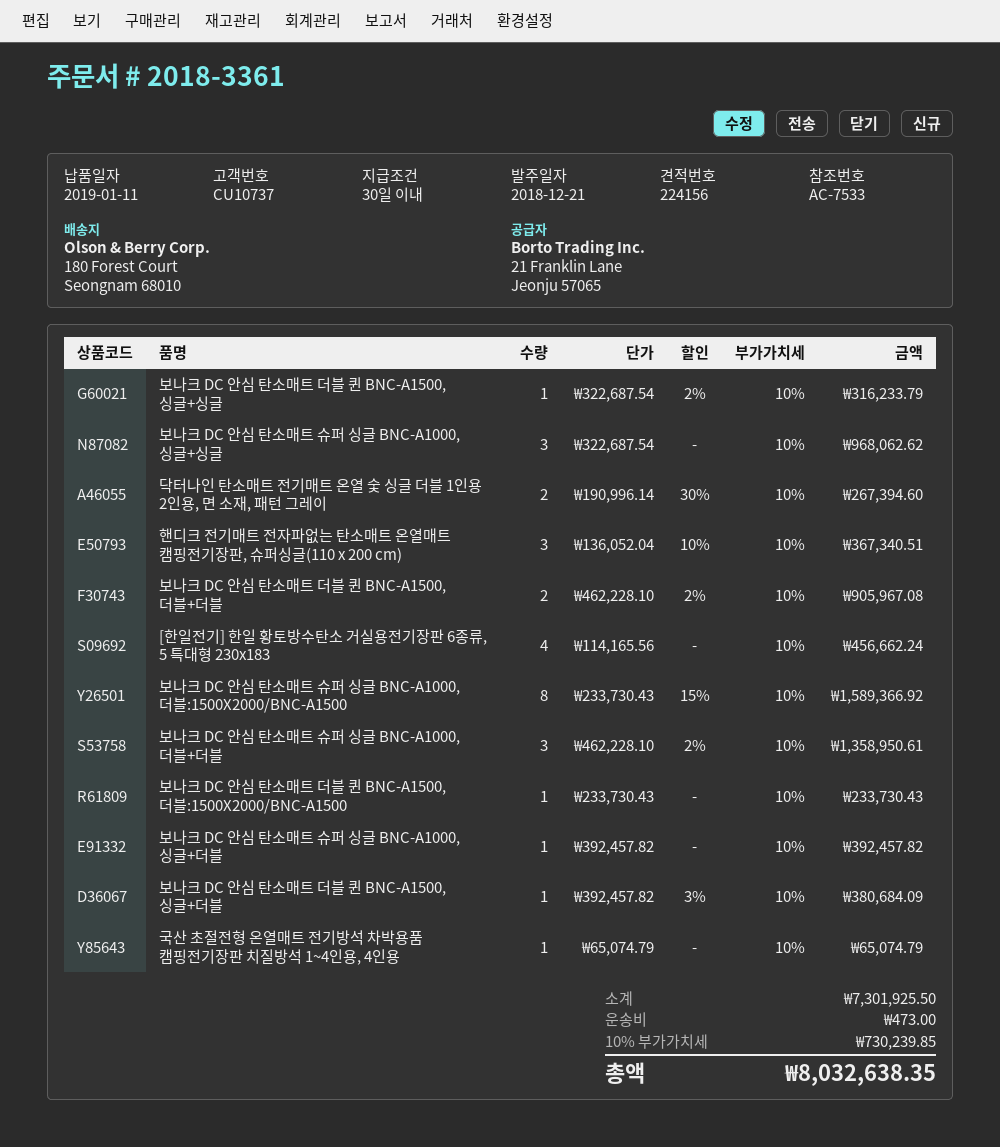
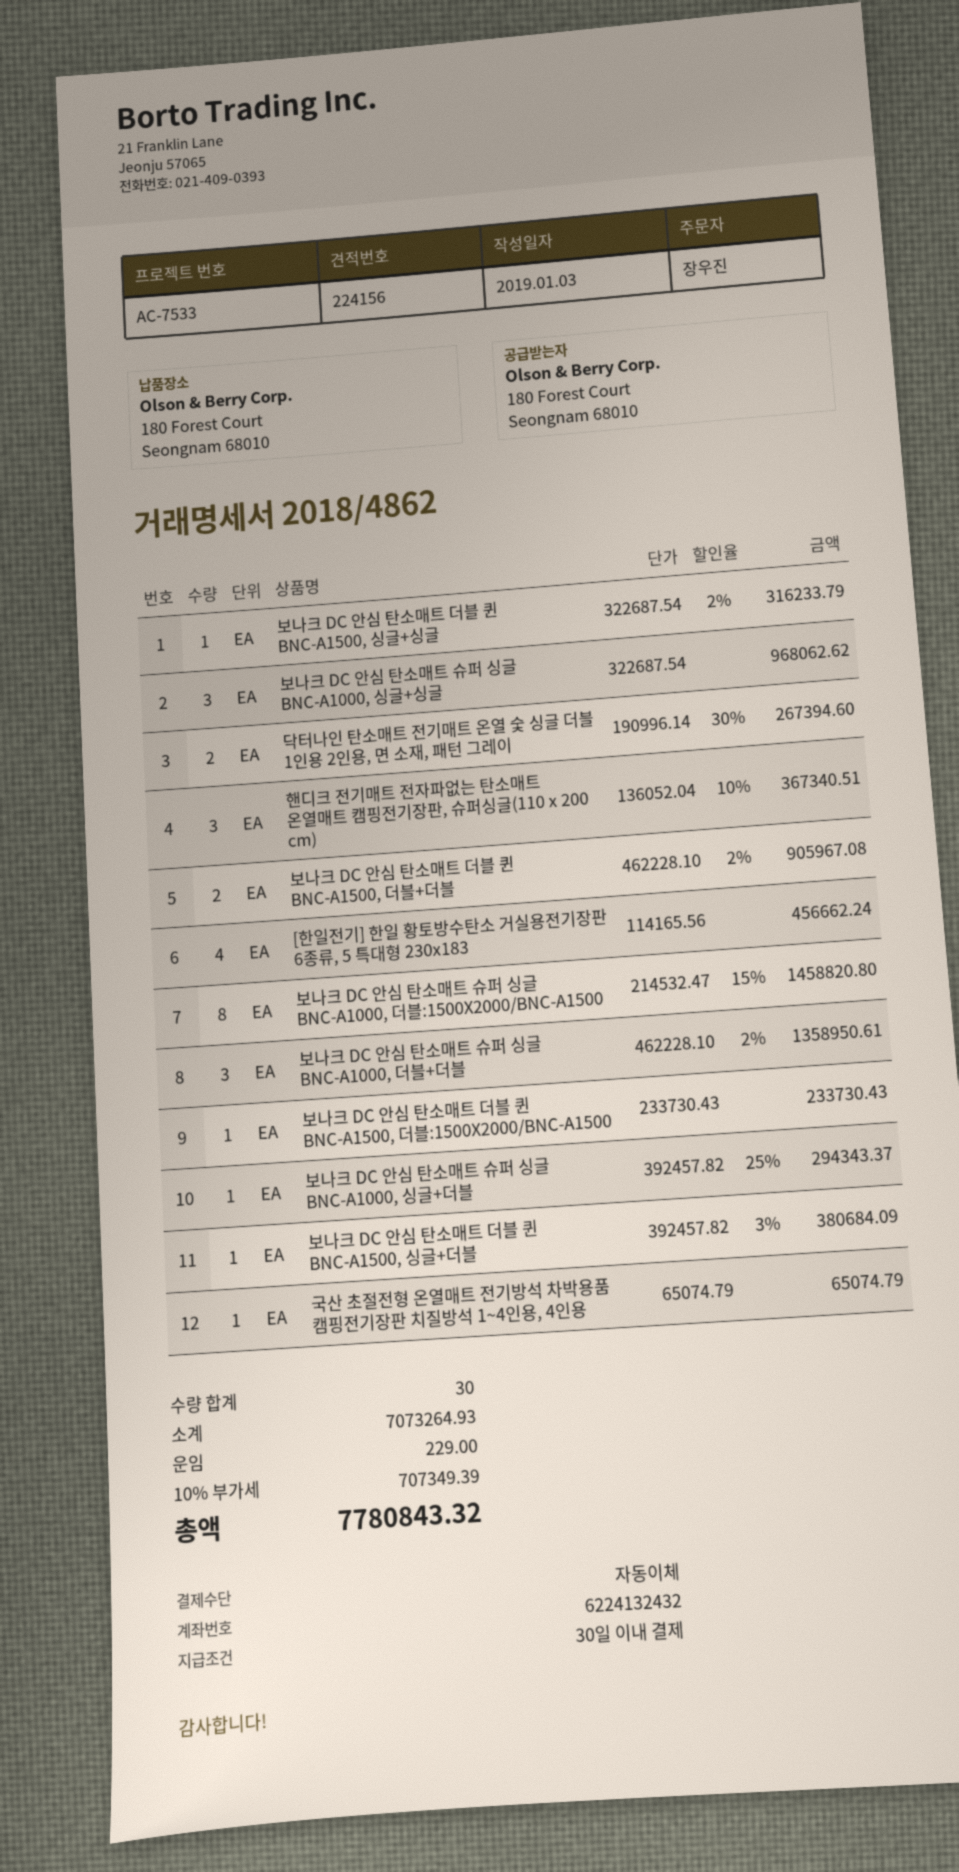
보나크 DC 안심 탄소매트 슈퍼 싱글 BNC-A1000, 더블:1500X2000/BNC-A1500: 8 x 233730.43 - 15% = 1589366.92 -> 8 x 214532.47 - 15% = 1458820.80
보나크 DC 안심 탄소매트 슈퍼 싱글 BNC-A1000, 싱글+더블: 1 x 392457.82 = 392457.82 -> 1 x 392457.82 - 25% = 294343.37
subtotal: 7301925.50 -> 7073264.93
shipping: 473.00 -> 229.00
tax: 10% = 730239.85 -> 10% = 707349.39
total: 8032638.35 -> 7780843.32

